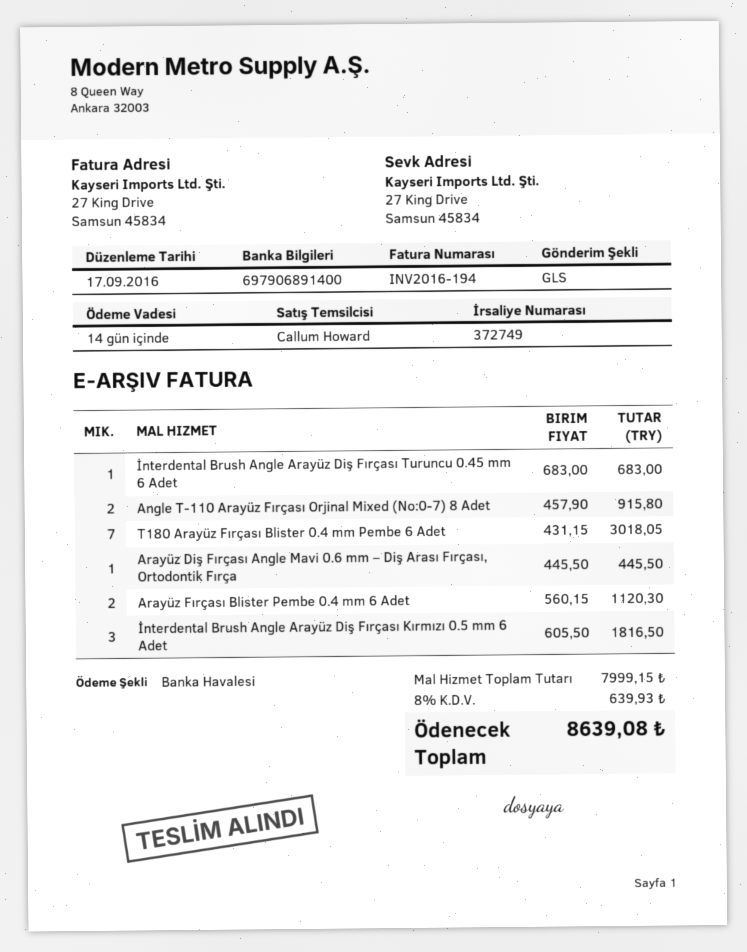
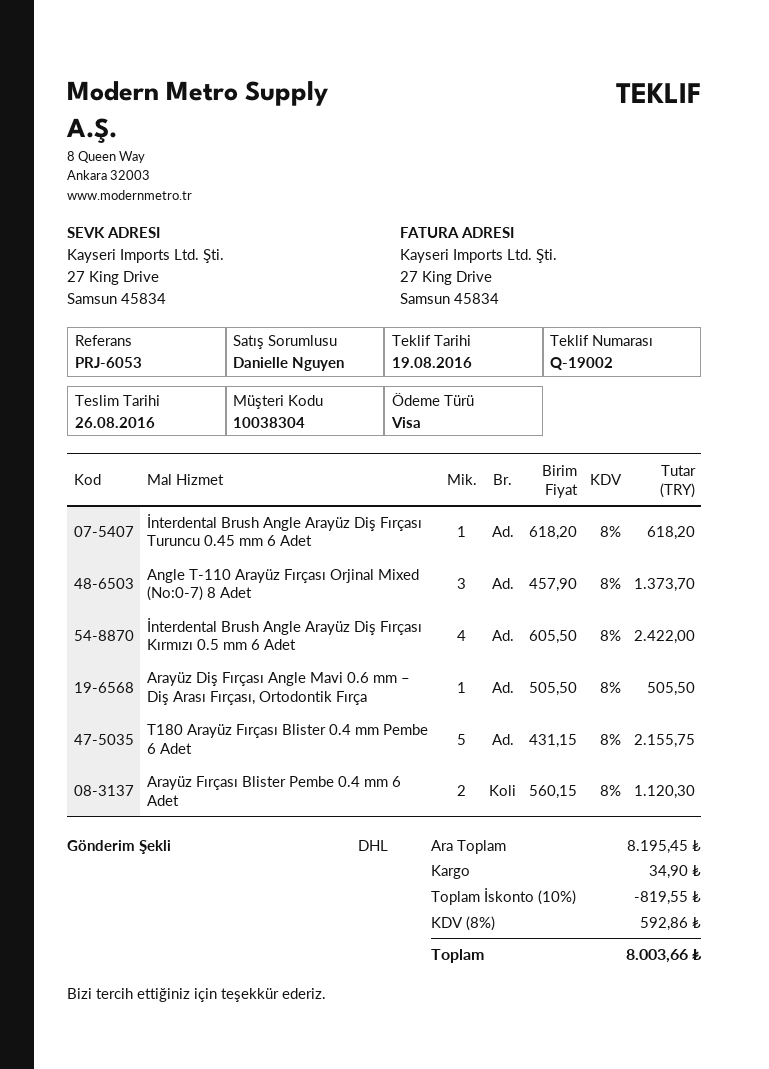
sales rep: Callum Howard -> Danielle Nguyen
payment method: bank transfer -> Visa
shipping method: GLS -> DHL
İnterdental Brush Angle Arayüz Diş Fırçası Turuncu 0.45 mm 6 Adet: 1 x 683.00 = 683.00 -> 1 x 618.20 = 618.20
Angle T-110 Arayüz Fırçası Orjinal Mixed (No:0-7) 8 Adet: 2 x 457.90 = 915.80 -> 3 x 457.90 = 1373.70
T180 Arayüz Fırçası Blister 0.4 mm Pembe 6 Adet: 7 x 431.15 = 3018.05 -> 5 x 431.15 = 2155.75
Arayüz Diş Fırçası Angle Mavi 0.6 mm – Diş Arası Fırçası, Ortodontik Fırça: 1 x 445.50 = 445.50 -> 1 x 505.50 = 505.50
İnterdental Brush Angle Arayüz Diş Fırçası Kırmızı 0.5 mm 6 Adet: 3 x 605.50 = 1816.50 -> 4 x 605.50 = 2422.00
subtotal: 7999.15 -> 8195.45
discount: none -> 10% = 819.55
shipping: none -> 34.90
tax: 8% = 639.93 -> 8% = 592.86
total: 8639.08 -> 8003.66

